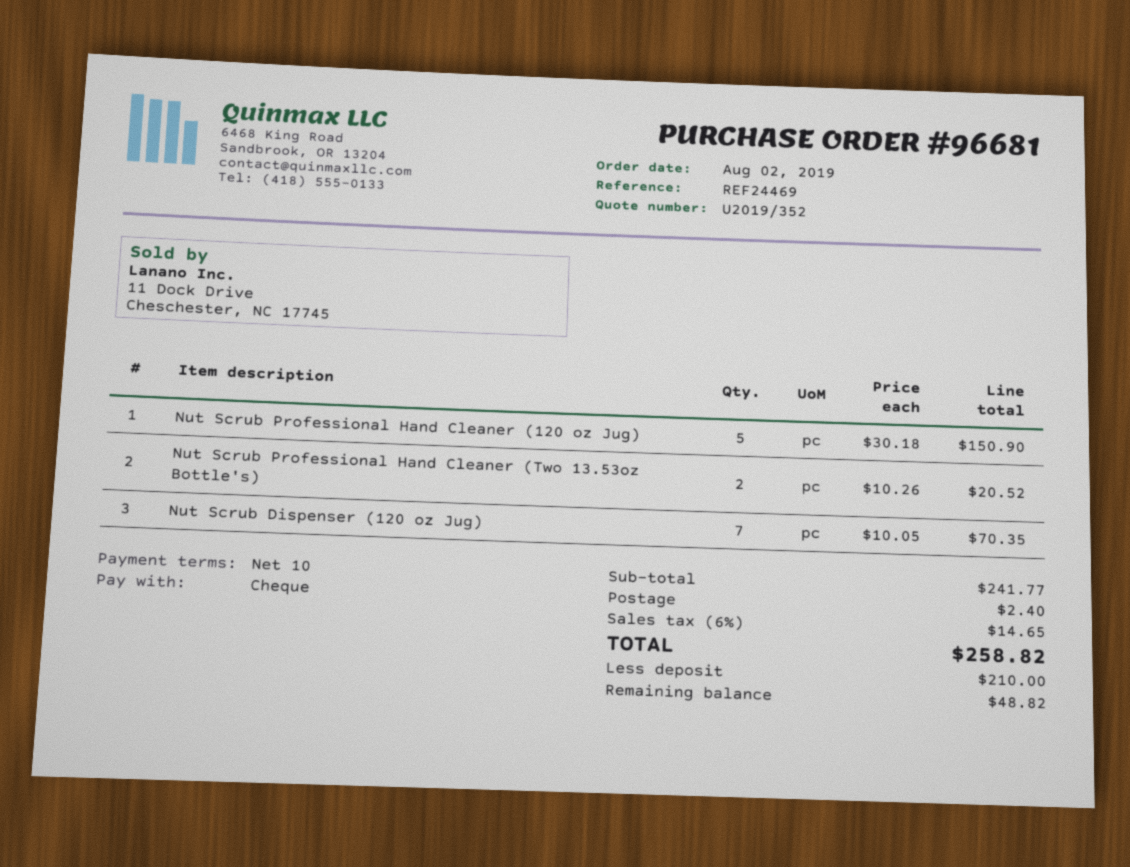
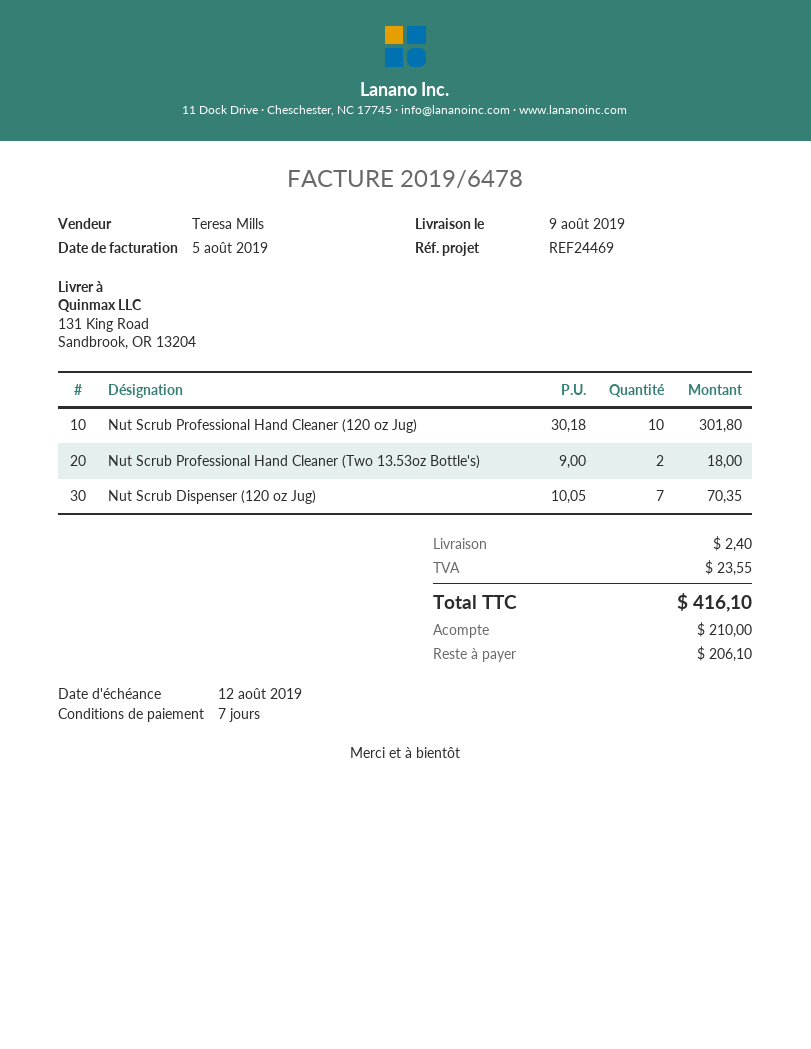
payment terms: 10 days -> 7 days
Nut Scrub Professional Hand Cleaner (120 oz Jug): 5 x 30.18 = 150.90 -> 10 x 30.18 = 301.80
Nut Scrub Professional Hand Cleaner (Two 13.53oz Bottle's): 2 x 10.26 = 20.52 -> 2 x 9.00 = 18.00
tax: 14.65 -> 23.55
total: 258.82 -> 416.10
balance: 48.82 -> 206.10

